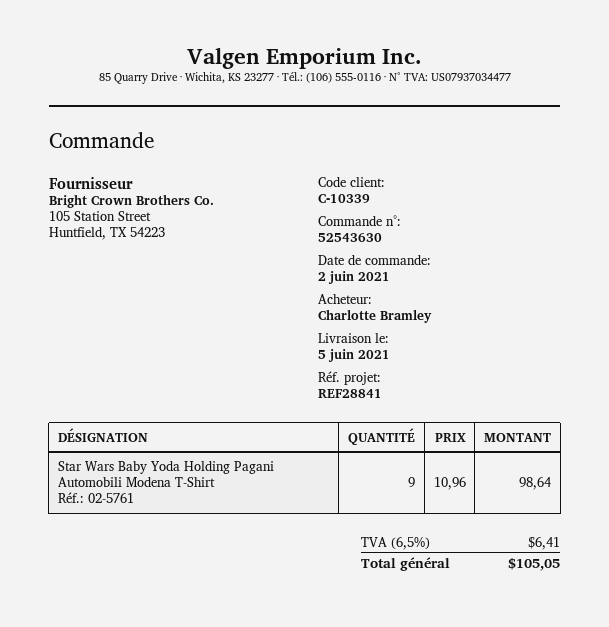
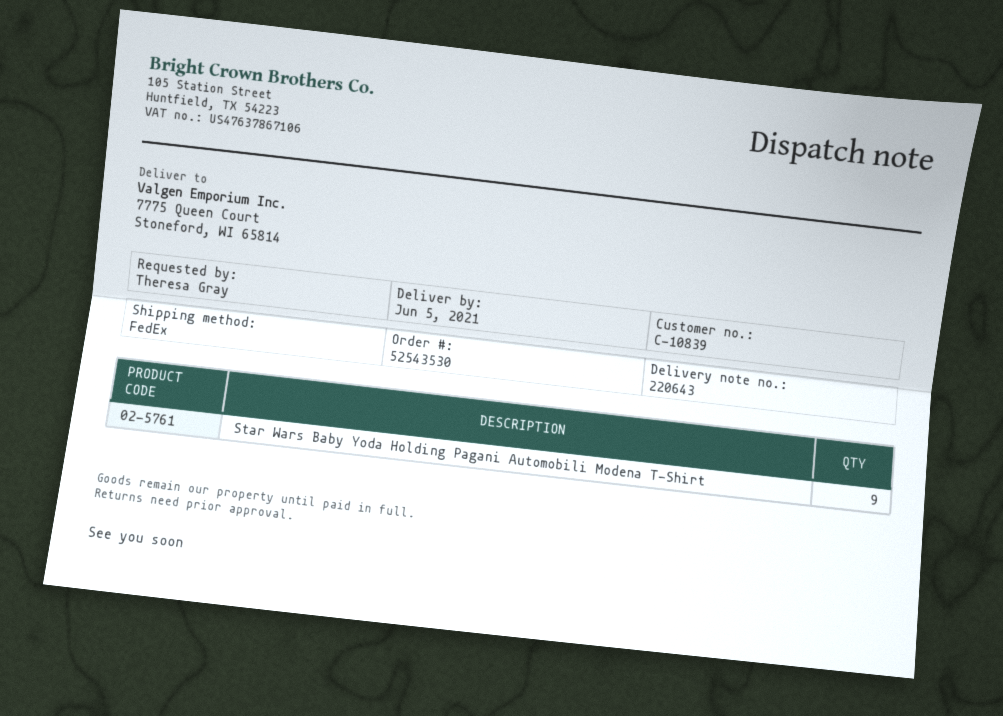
order number: 52543630 -> 52543530
customer number: C-10339 -> C-10839
ordered by: Charlotte Bramley -> Theresa Gray

